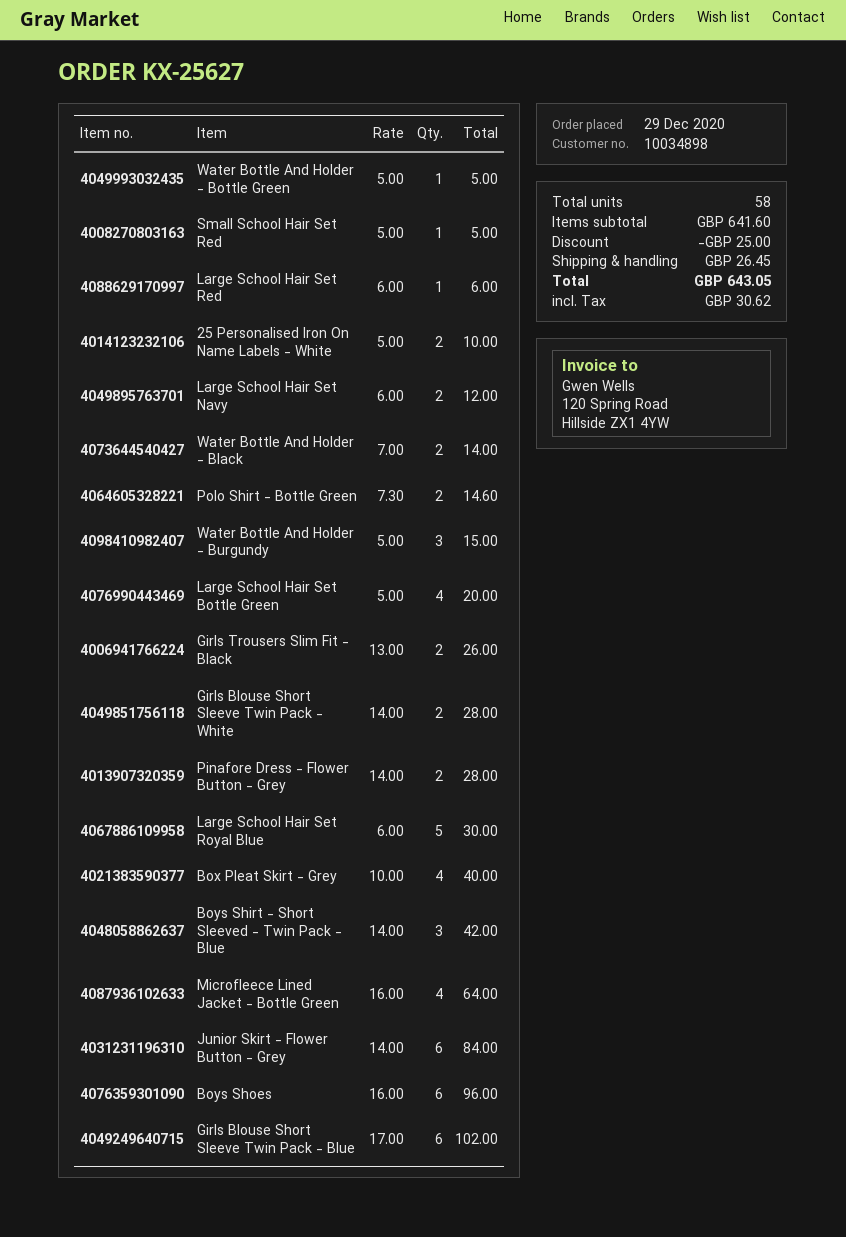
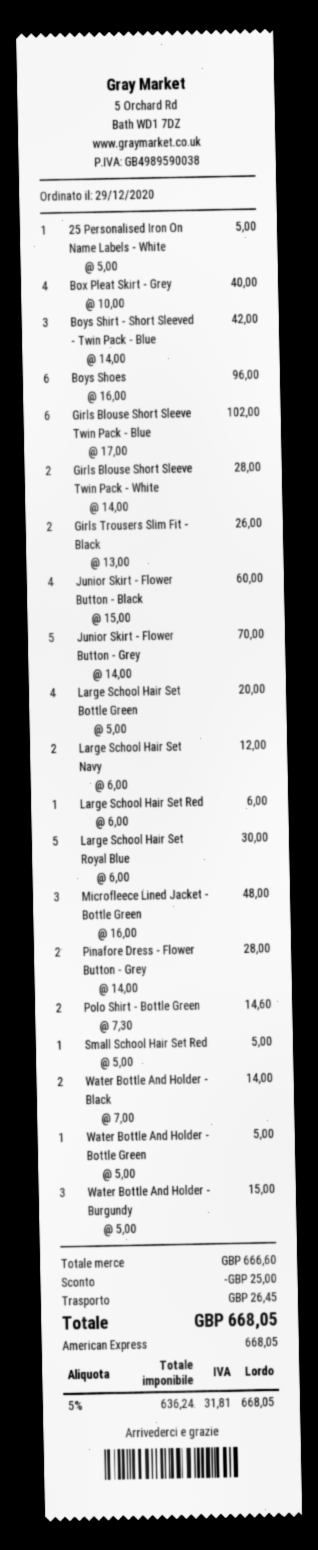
25 Personalised Iron On Name Labels - White: 2 x 5.00 = 10.00 -> 1 x 5.00 = 5.00
Microfleece Lined Jacket - Bottle Green: 4 x 16.00 = 64.00 -> 3 x 16.00 = 48.00
Junior Skirt - Flower Button - Grey: 6 x 14.00 = 84.00 -> 5 x 14.00 = 70.00
Junior Skirt - Flower Button - Black: none -> 4 x 15.00 = 60.00
subtotal: 641.60 -> 666.60
tax: 30.62 -> 31.81
total: 643.05 -> 668.05

